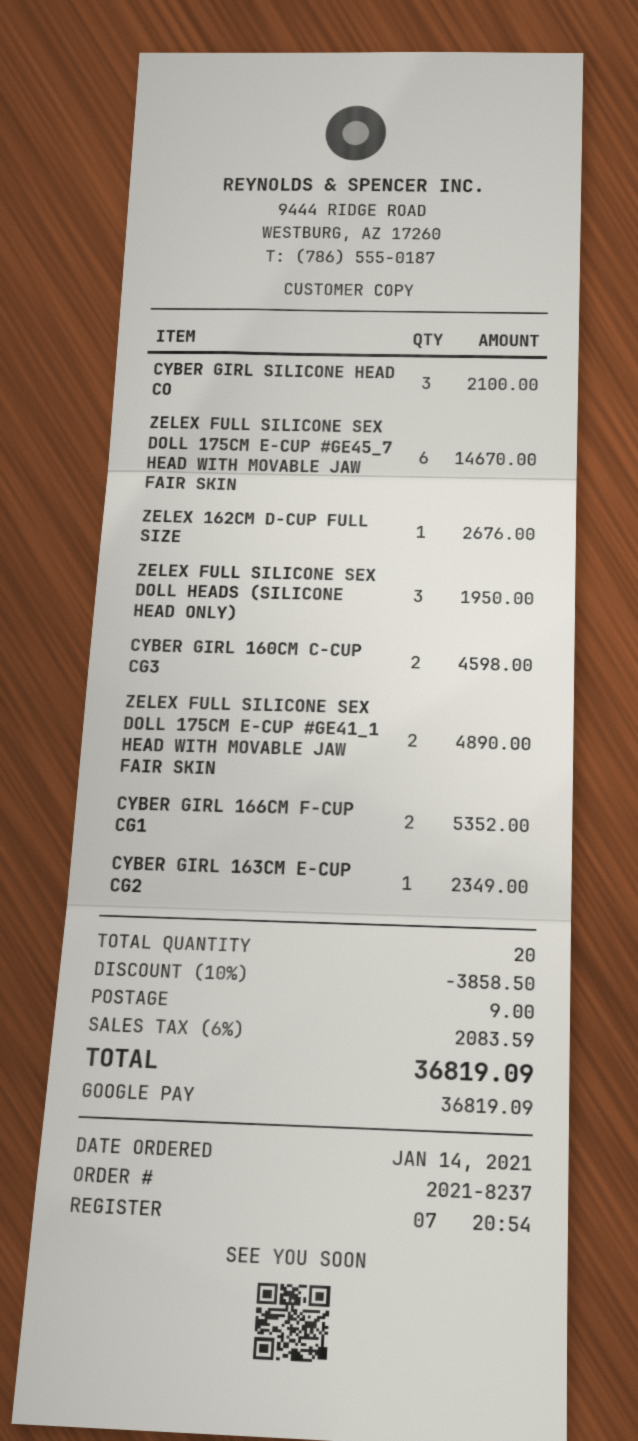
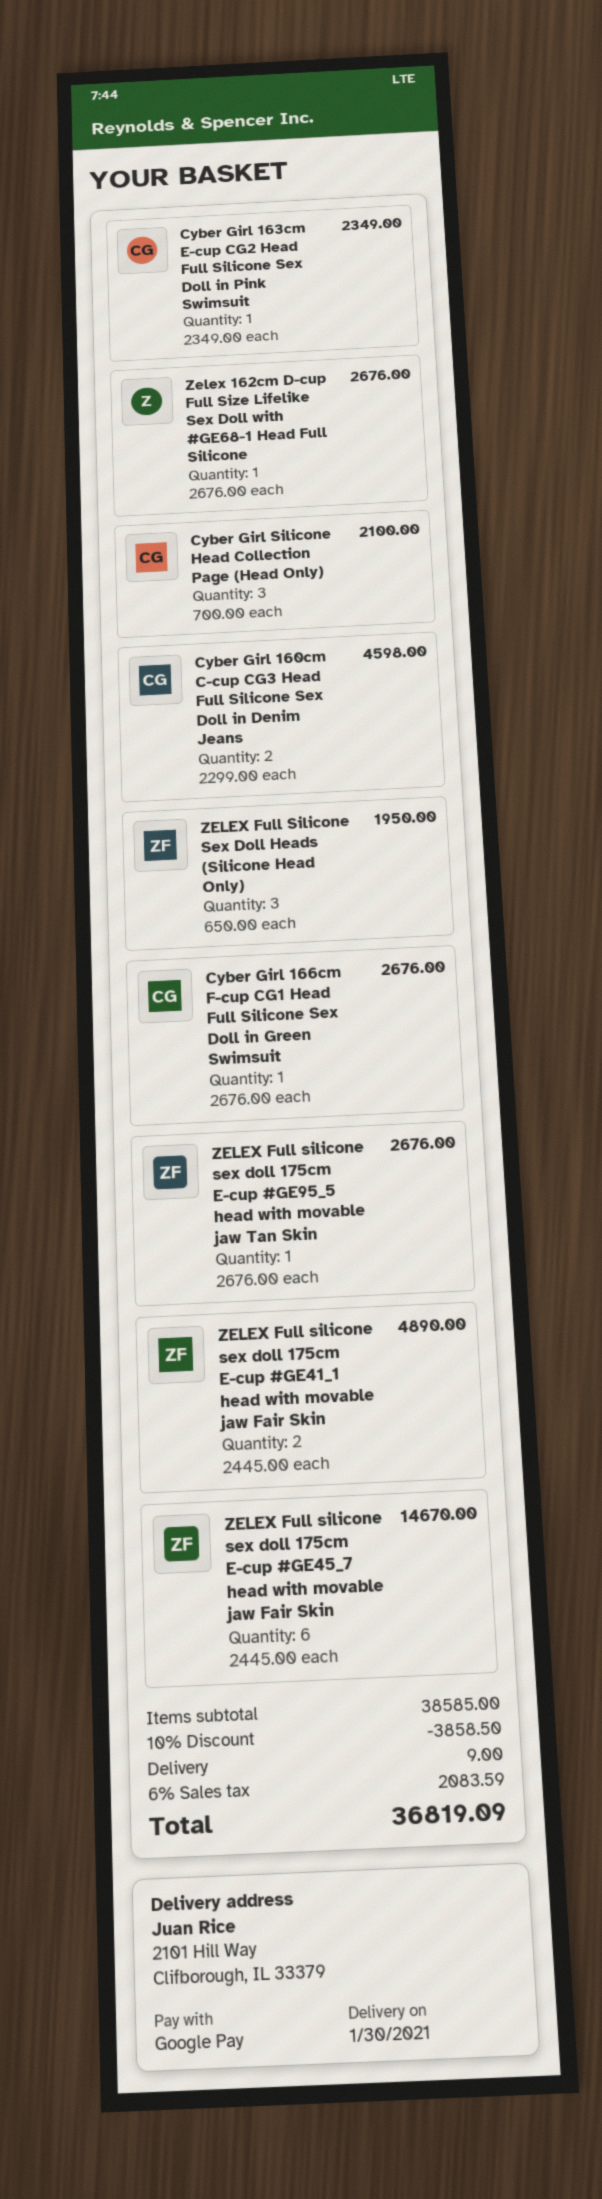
CYBER GIRL 166CM F-CUP CG1: 2 for 5352.00 -> 1 for 2676.00
ZELEX Full silicone sex doll 175cm E-cup #GE95_5 head with movable jaw Tan Skin: none -> 1 for 2676.00

